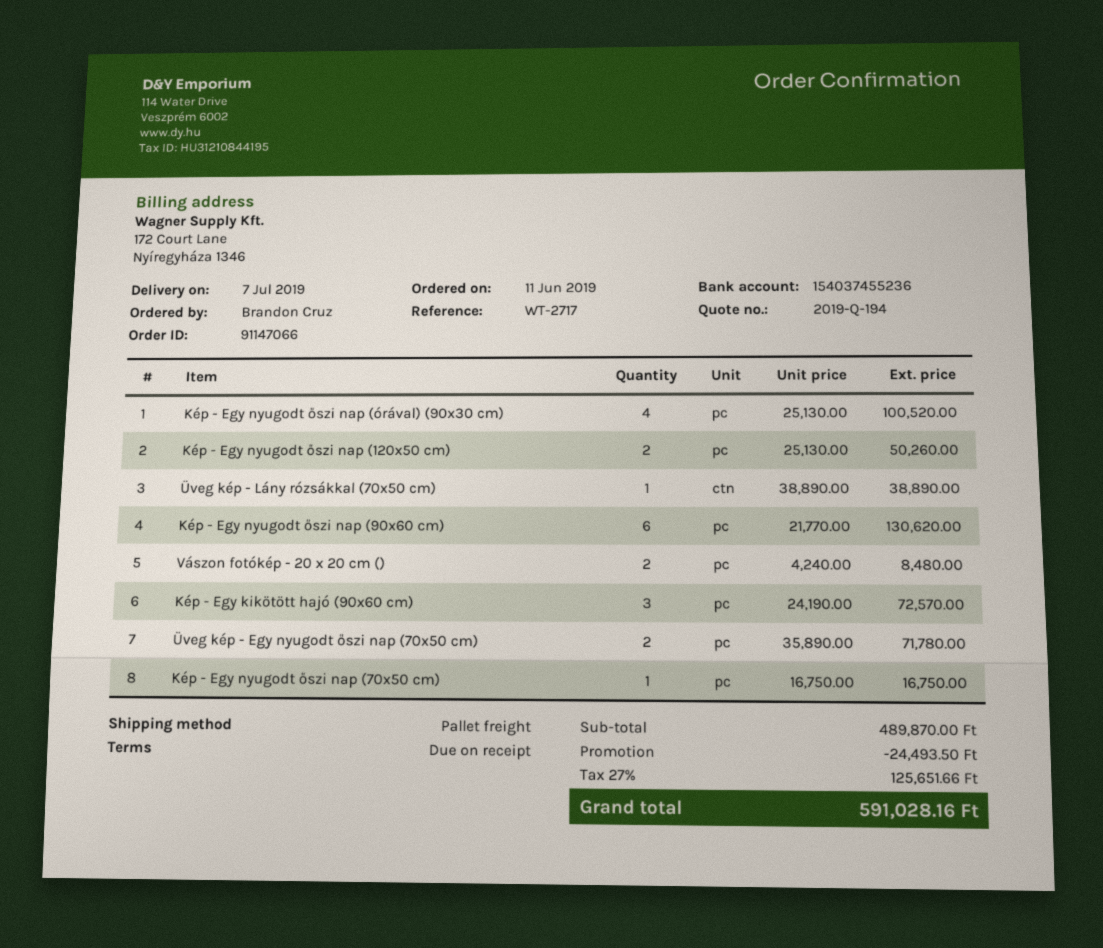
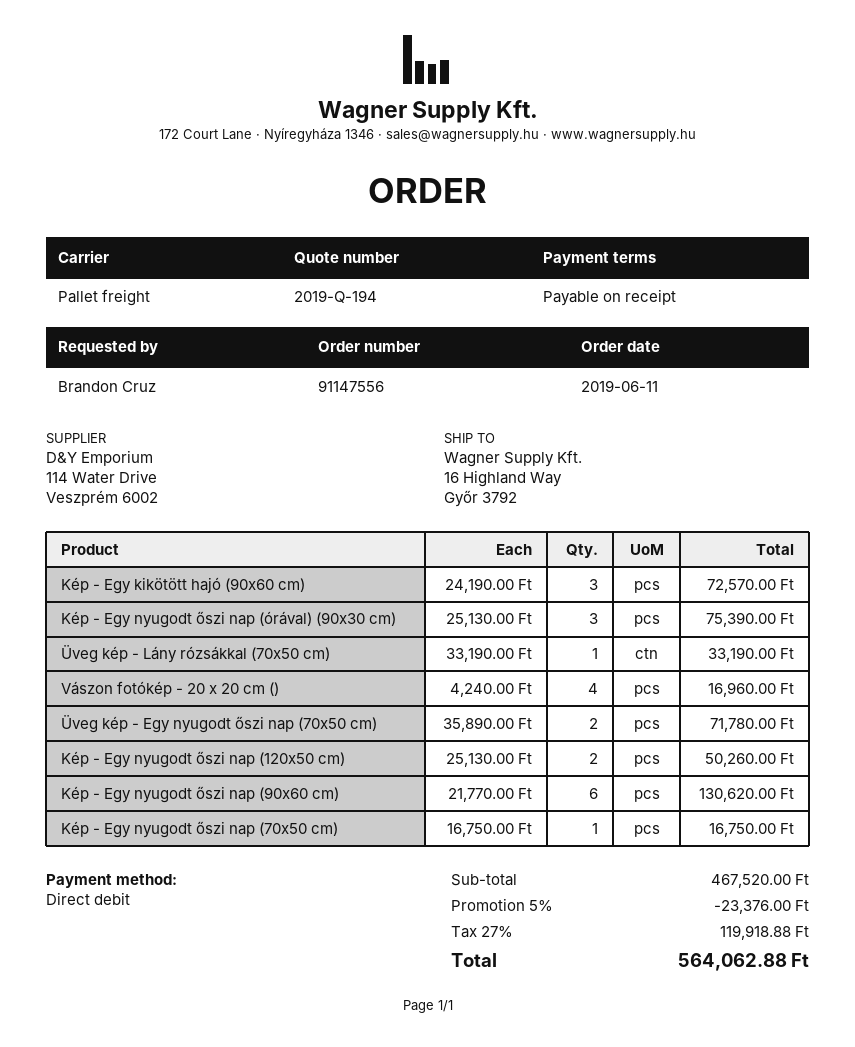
order number: 91147066 -> 91147556
Kép - Egy nyugodt őszi nap (órával) (90x30 cm): 4 x 25130.00 = 100520.00 -> 3 x 25130.00 = 75390.00
Üveg kép - Lány rózsákkal (70x50 cm): 1 x 38890.00 = 38890.00 -> 1 x 33190.00 = 33190.00
Vászon fotókép - 20 x 20 cm (): 2 x 4240.00 = 8480.00 -> 4 x 4240.00 = 16960.00
subtotal: 489870.00 -> 467520.00
discount: 24493.50 -> 23376.00
tax: 27% = 125651.66 -> 27% = 119918.88
total: 591028.16 -> 564062.88

